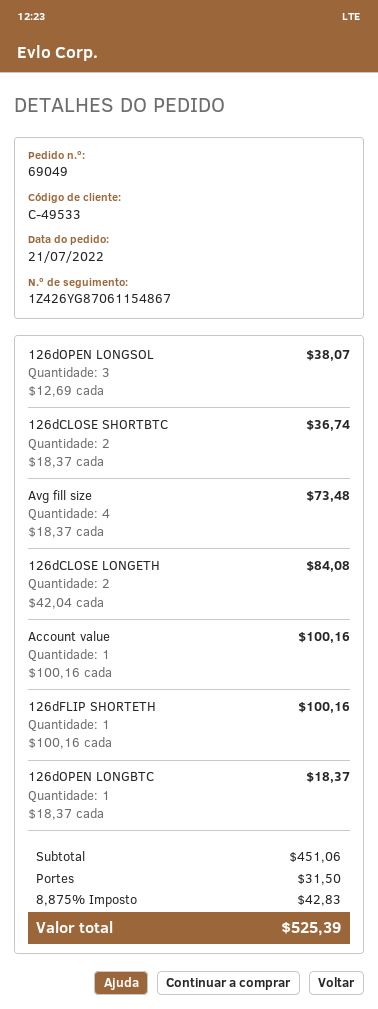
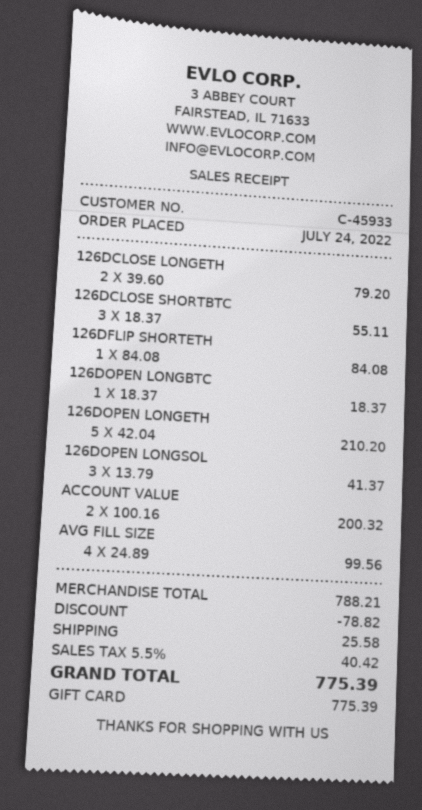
order date: 2022-07-21 -> 2022-07-24
customer number: C-49533 -> C-45933
126dOPEN LONGSOL: 3 x 12.69 = 38.07 -> 3 x 13.79 = 41.37
126dCLOSE SHORTBTC: 2 x 18.37 = 36.74 -> 3 x 18.37 = 55.11
Avg fill size: 4 x 18.37 = 73.48 -> 4 x 24.89 = 99.56
126dCLOSE LONGETH: 2 x 42.04 = 84.08 -> 2 x 39.60 = 79.20
Account value: 1 x 100.16 = 100.16 -> 2 x 100.16 = 200.32
126dFLIP SHORTETH: 1 x 100.16 = 100.16 -> 1 x 84.08 = 84.08
126DOPEN LONGETH: none -> 5 x 42.04 = 210.20
subtotal: 451.06 -> 788.21
discount: none -> 78.82
shipping: 31.50 -> 25.58
tax: 8.875% = 42.83 -> 5.5% = 40.42
total: 525.39 -> 775.39

